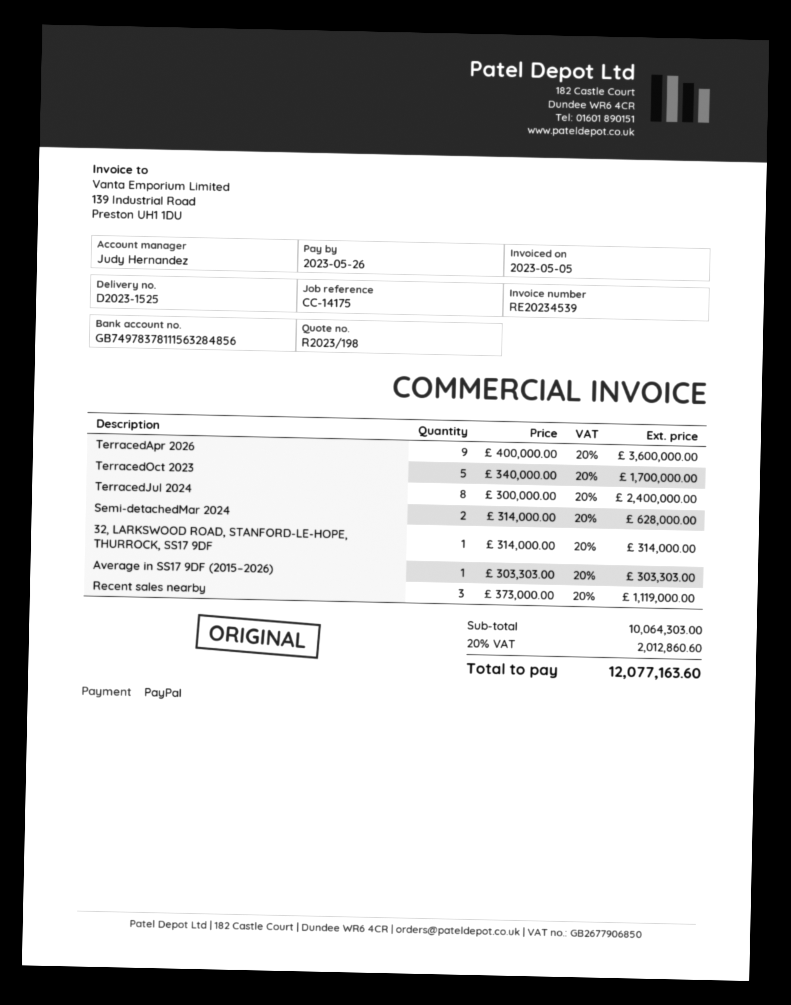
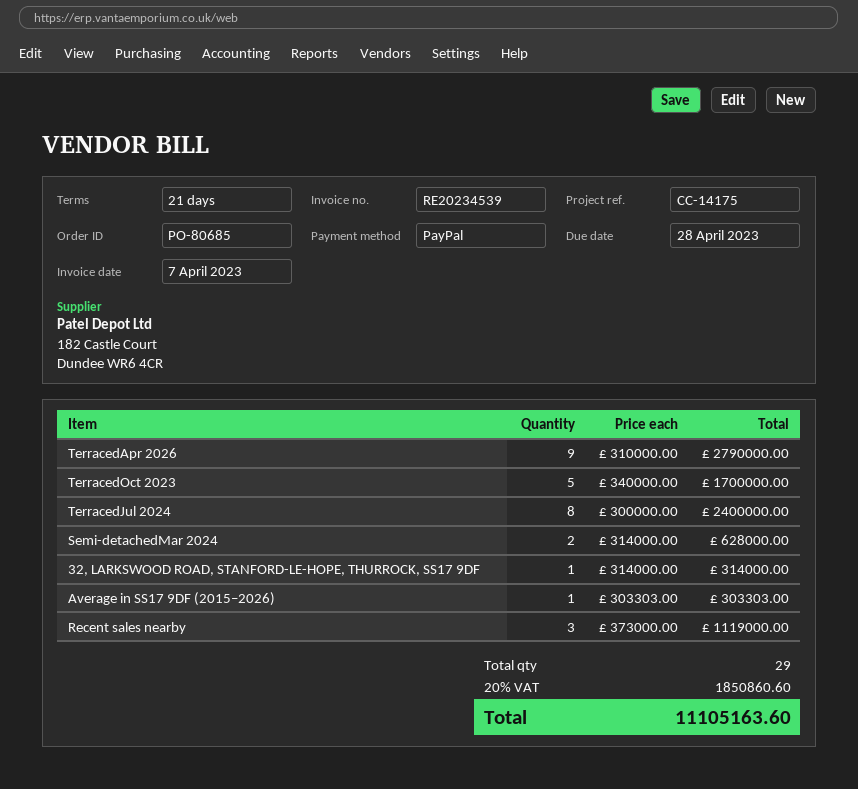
invoice date: 2023-05-05 -> 2023-04-07
due date: 2023-05-26 -> 2023-04-28
TerracedApr 2026: 9 x 400000.00 = 3600000.00 -> 9 x 310000.00 = 2790000.00
tax: 20% = 2012860.60 -> 20% = 1850860.60
total: 12077163.60 -> 11105163.60

